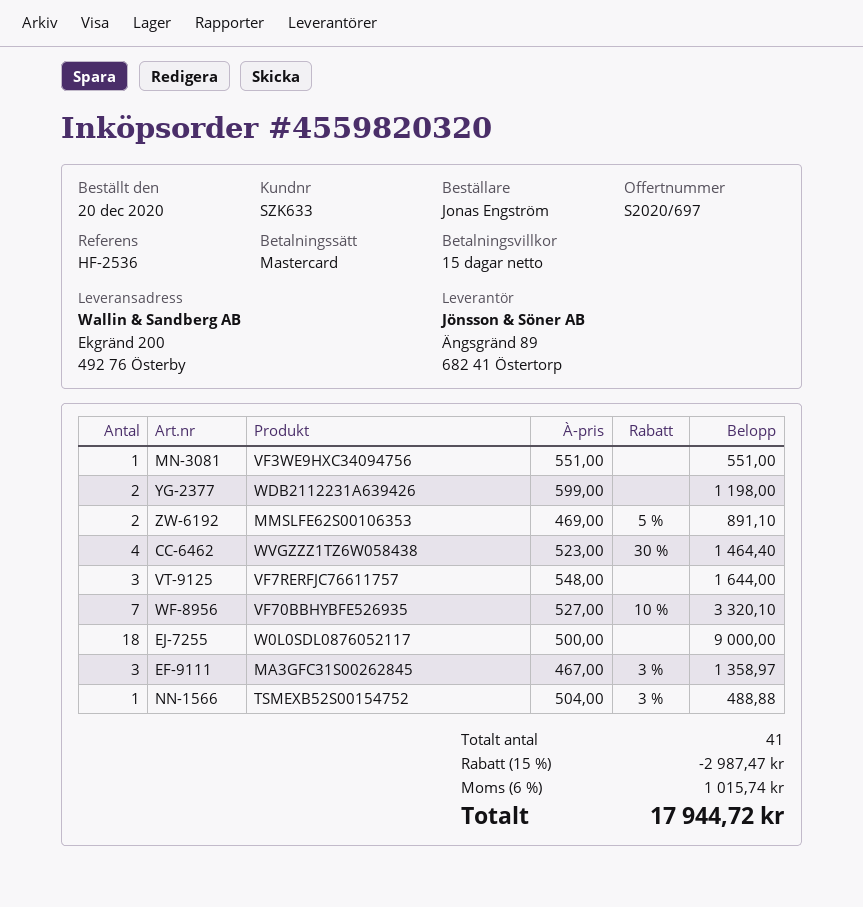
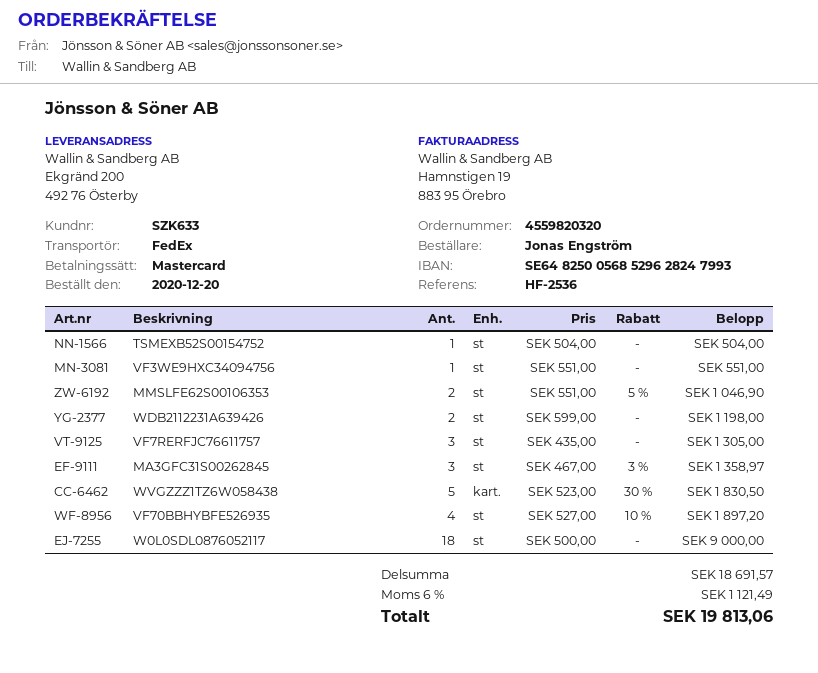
MMSLFE62S00106353: 2 x 469.00 - 5% = 891.10 -> 2 x 551.00 - 5% = 1046.90
WVGZZZ1TZ6W058438: 4 x 523.00 - 30% = 1464.40 -> 5 x 523.00 - 30% = 1830.50
VF7RERFJC76611757: 3 x 548.00 = 1644.00 -> 3 x 435.00 = 1305.00
VF70BBHYBFE526935: 7 x 527.00 - 10% = 3320.10 -> 4 x 527.00 - 10% = 1897.20
TSMEXB52S00154752: 1 x 504.00 - 3% = 488.88 -> 1 x 504.00 = 504.00
discount: 15% = 2987.47 -> none
tax: 6% = 1015.74 -> 6% = 1121.49
total: 17944.72 -> 19813.06

